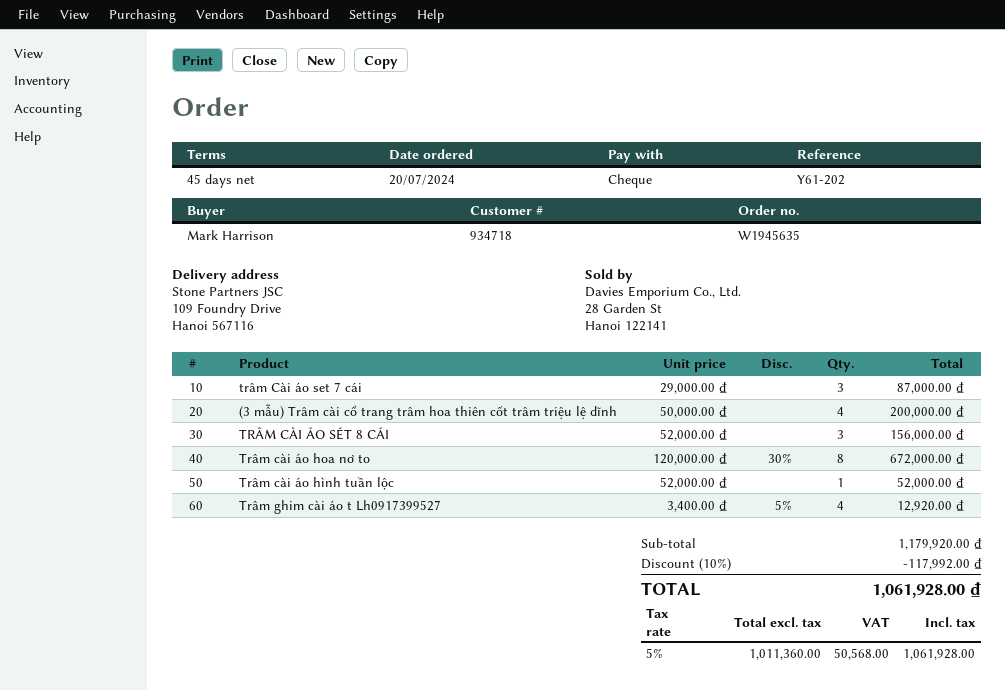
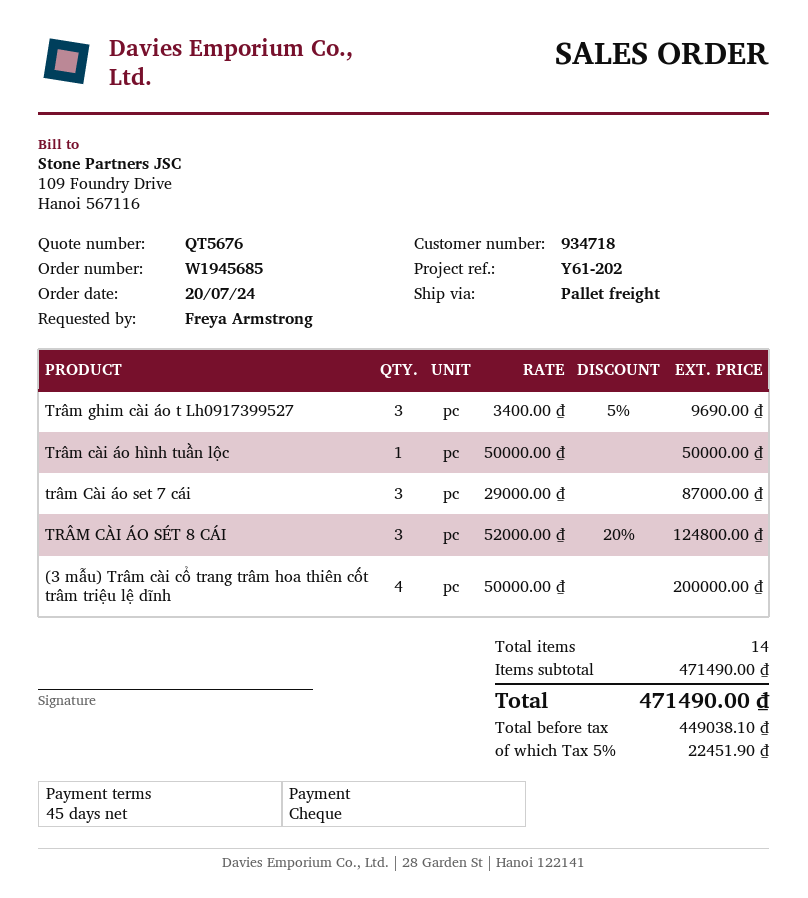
order number: W1945635 -> W1945685
ordered by: Mark Harrison -> Freya Armstrong
TRÂM CÀI ÁO SÉT 8 CÁI: 3 x 52000.00 = 156000.00 -> 3 x 52000.00 - 20% = 124800.00
Trâm cài áo hoa nơ to: 8 x 120000.00 - 30% = 672000.00 -> none
Trâm cài áo hình tuần lộc: 1 x 52000.00 = 52000.00 -> 1 x 50000.00 = 50000.00
Trâm ghim cài áo t Lh0917399527: 4 x 3400.00 - 5% = 12920.00 -> 3 x 3400.00 - 5% = 9690.00
subtotal: 1179920.00 -> 471490.00
discount: 10% = 117992.00 -> none
net: 1011360.00 -> 449038.10
tax: 5% = 50568.00 -> 5% = 22451.90
total: 1061928.00 -> 471490.00

